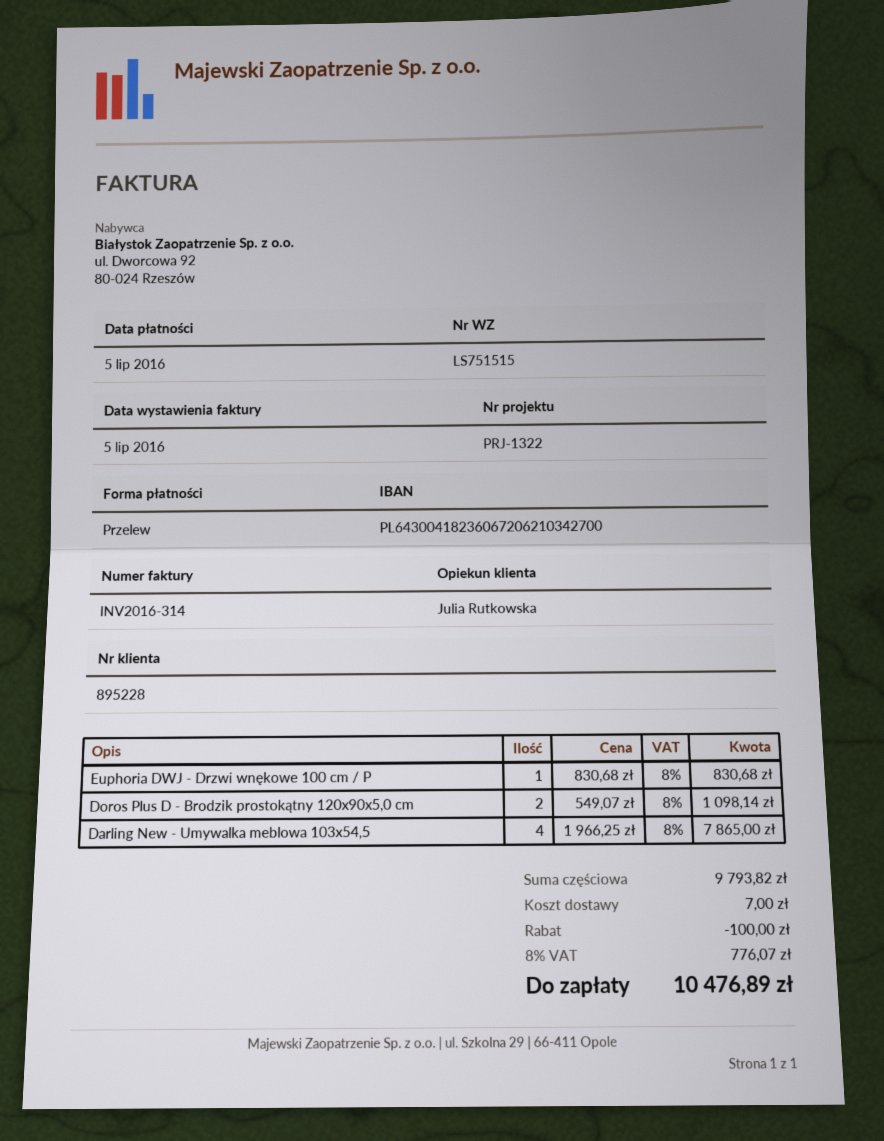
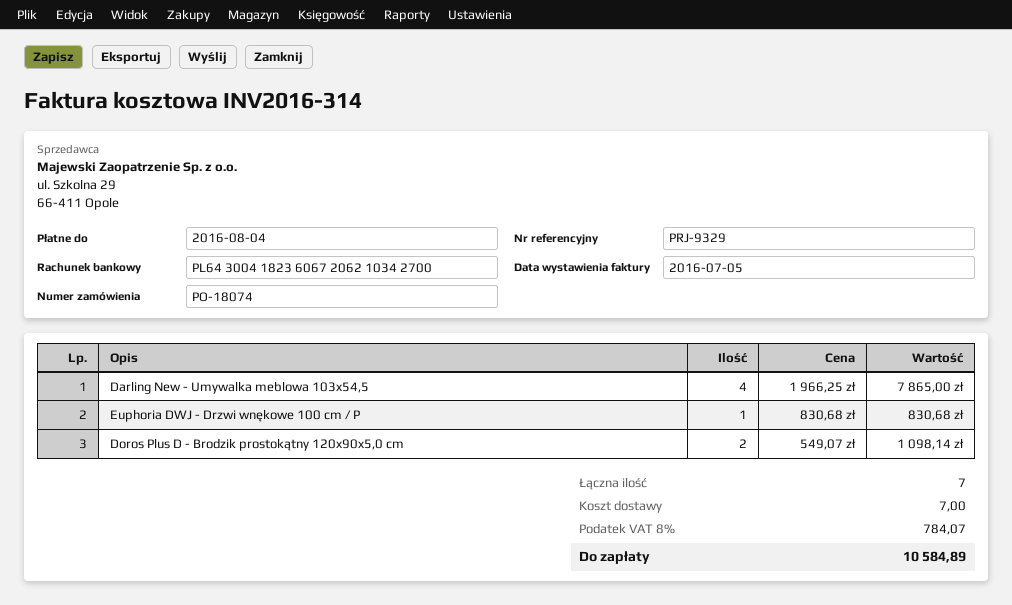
due date: 2016-07-05 -> 2016-08-04
reference: PRJ-1322 -> PRJ-9329
discount: 100.00 -> none
tax: 8% = 776.07 -> 8% = 784.07
total: 10476.89 -> 10584.89

